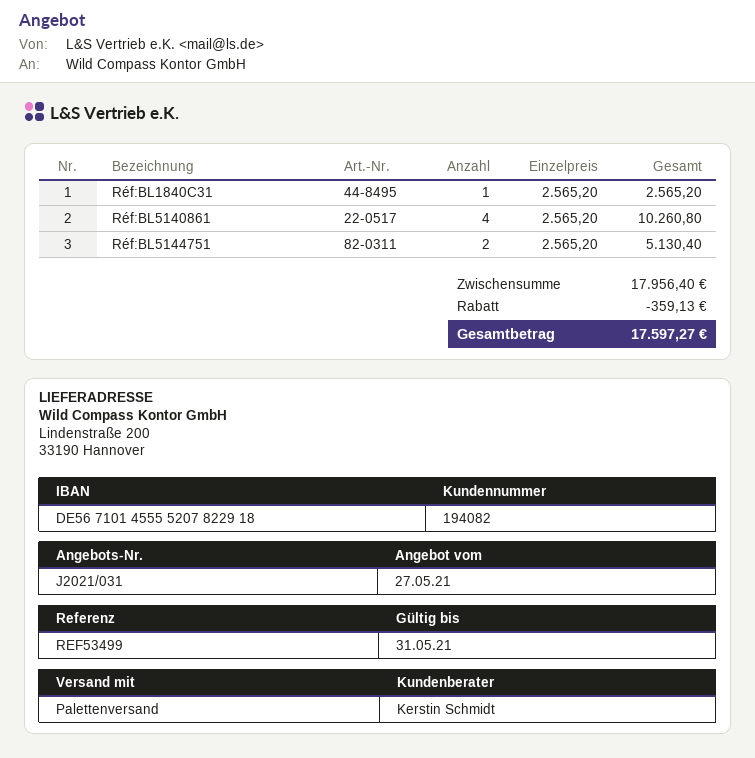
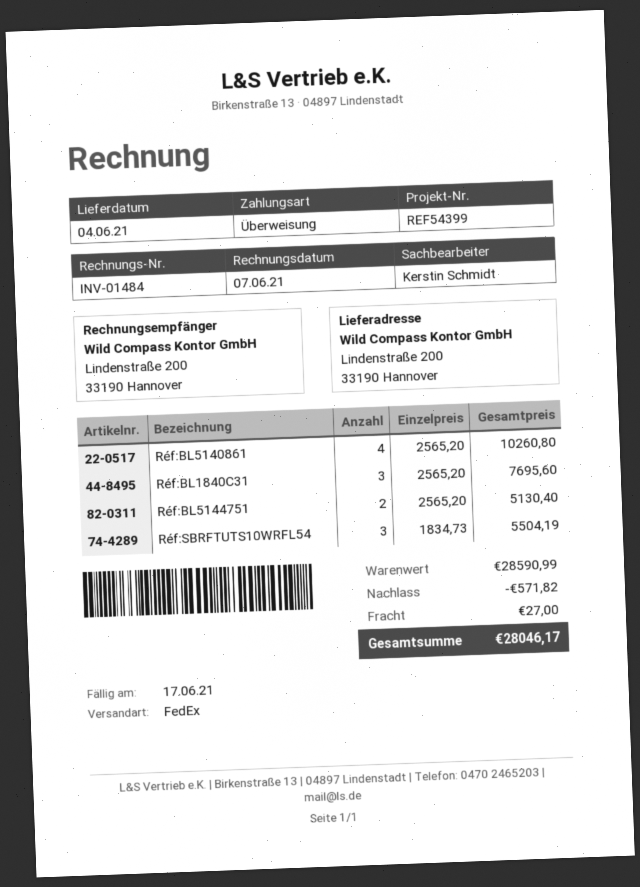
reference: REF53499 -> REF54399
shipping method: pallet freight -> FedEx
Réf:BL1840C31: 1 x 2565.20 = 2565.20 -> 3 x 2565.20 = 7695.60
Réf:SBRFTUTS10WRFL54: none -> 3 x 1834.73 = 5504.19
subtotal: 17956.40 -> 28590.99
discount: 359.13 -> 571.82
shipping: none -> 27.00
total: 17597.27 -> 28046.17

